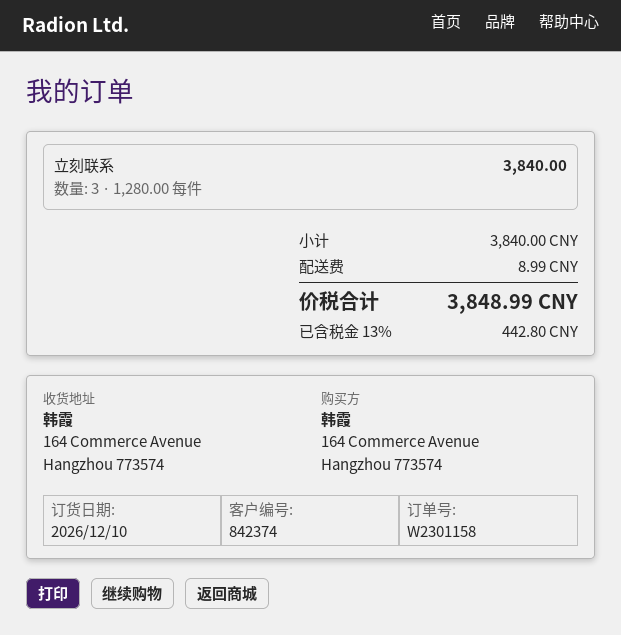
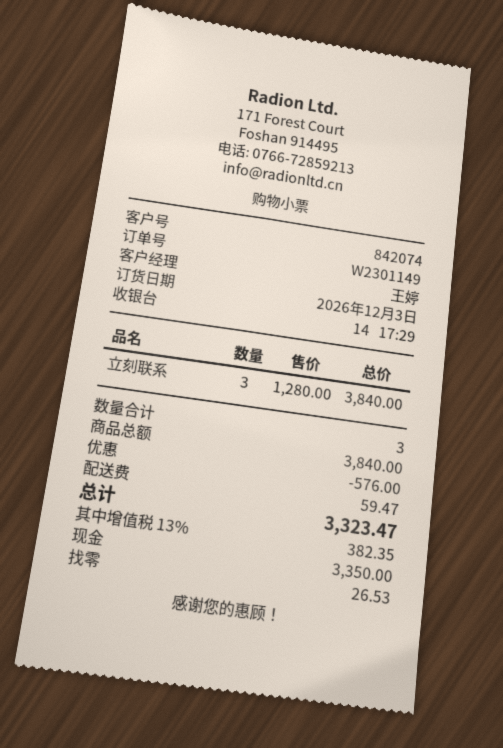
order number: W2301158 -> W2301149
order date: 2026-12-10 -> 2026-12-03
customer number: 842374 -> 842074
discount: none -> 576.00
shipping: 8.99 -> 59.47
tax: 13% = 442.80 -> 13% = 382.35
total: 3848.99 -> 3323.47

